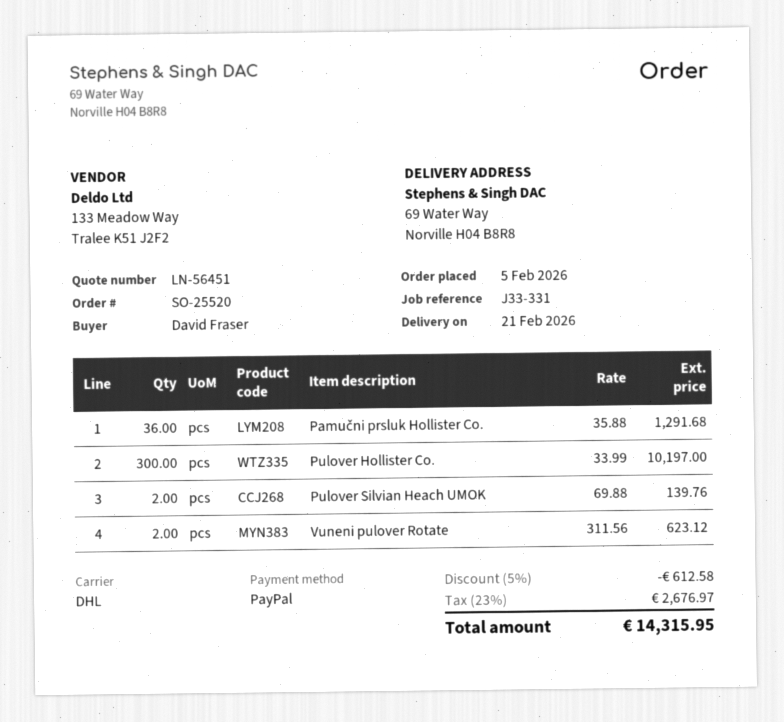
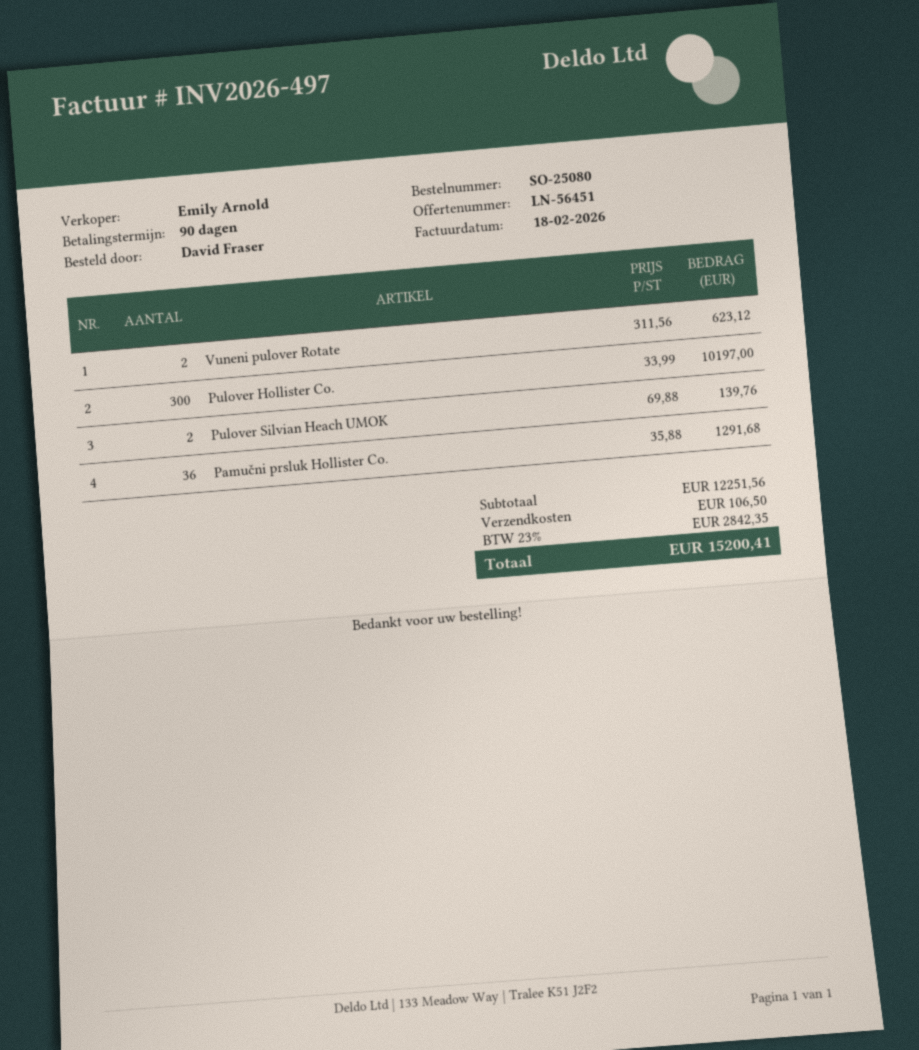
order number: SO-25520 -> SO-25080
discount: 5% = 612.58 -> none
shipping: none -> 106.50
tax: 23% = 2676.97 -> 23% = 2842.35
total: 14315.95 -> 15200.41

